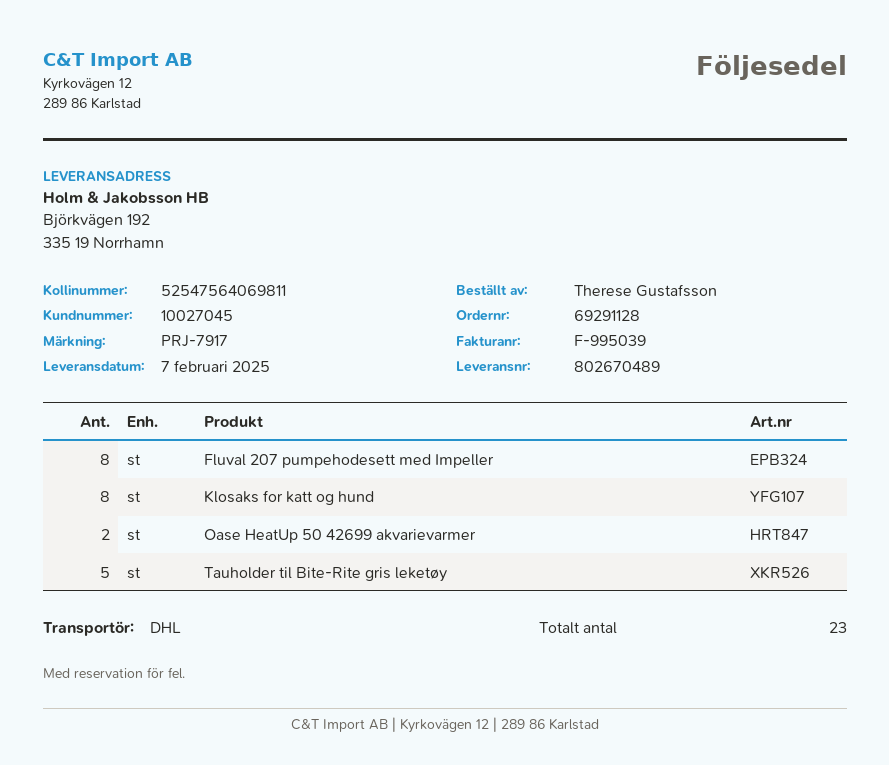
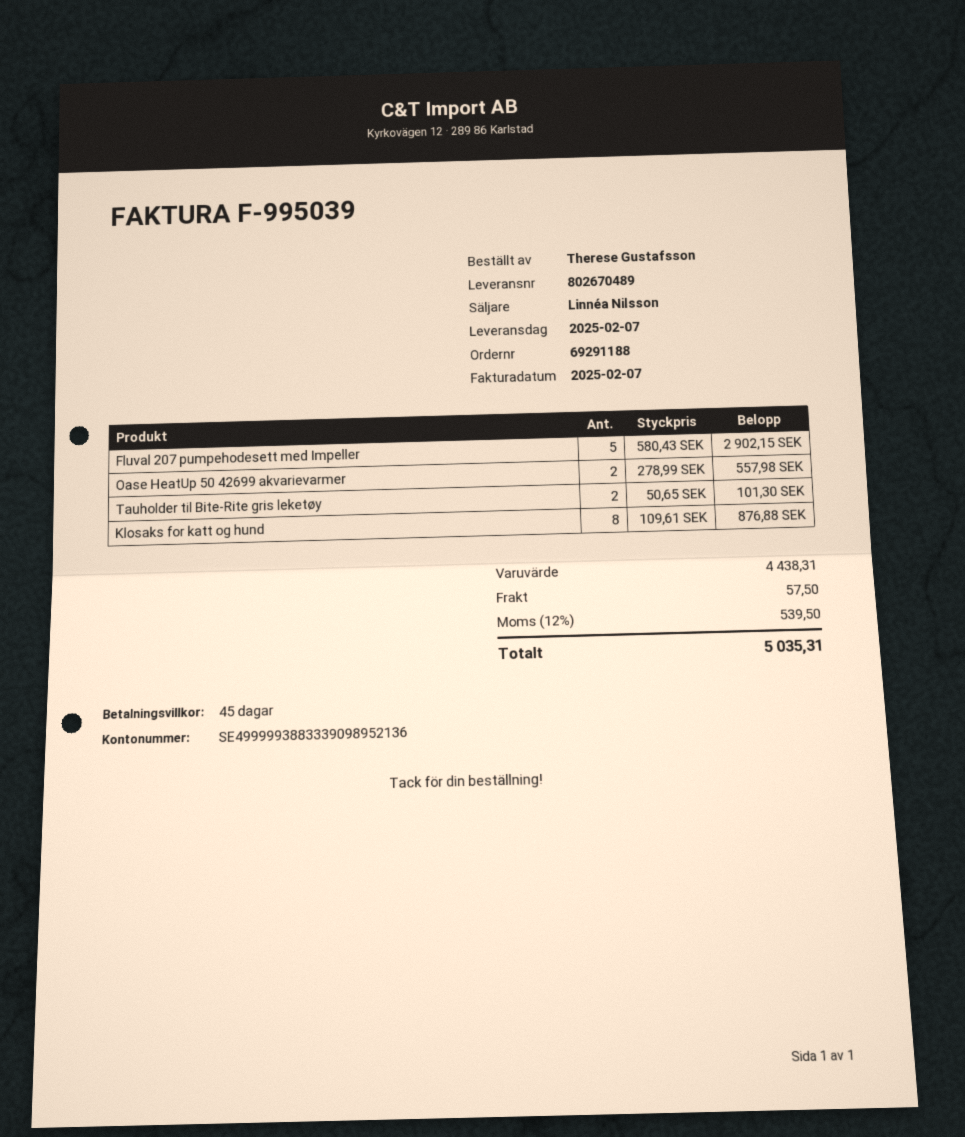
order number: 69291128 -> 69291188
Fluval 207 pumpehodesett med Impeller: 8 -> 5
Tauholder til Bite-Rite gris leketøy: 5 -> 2

